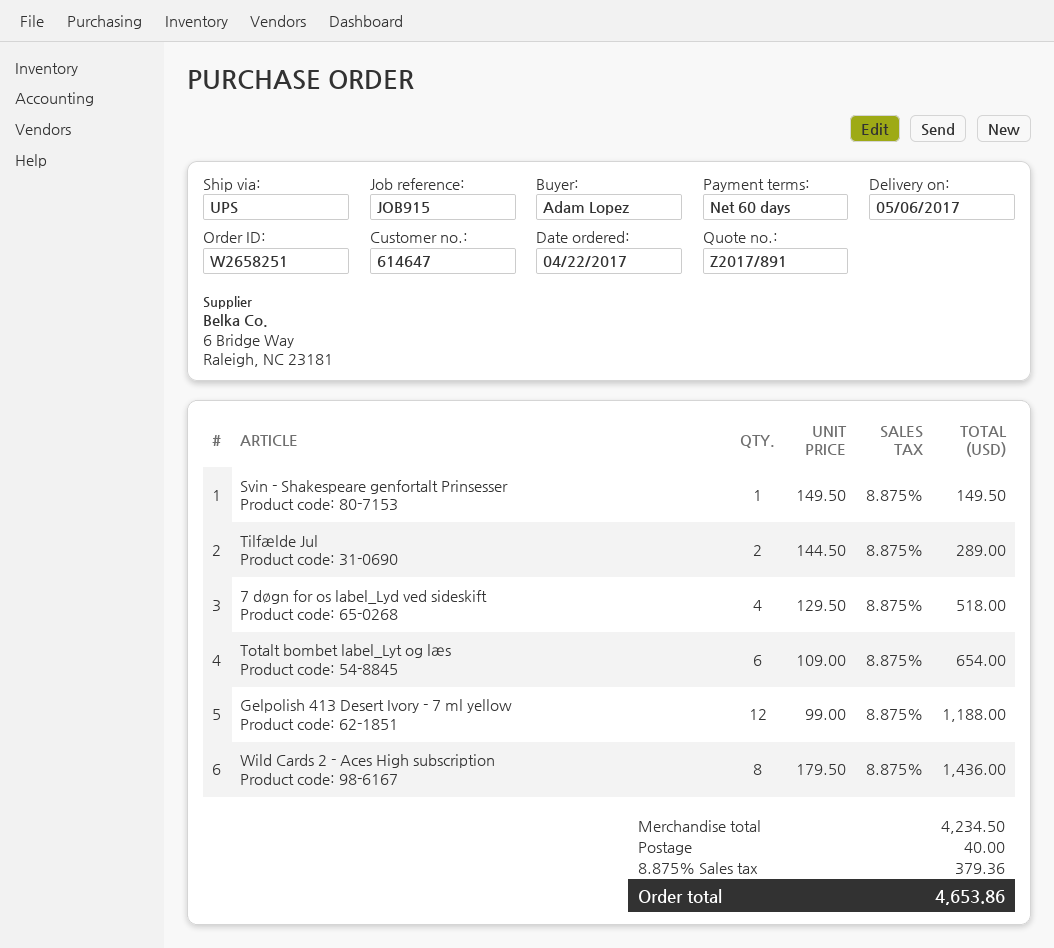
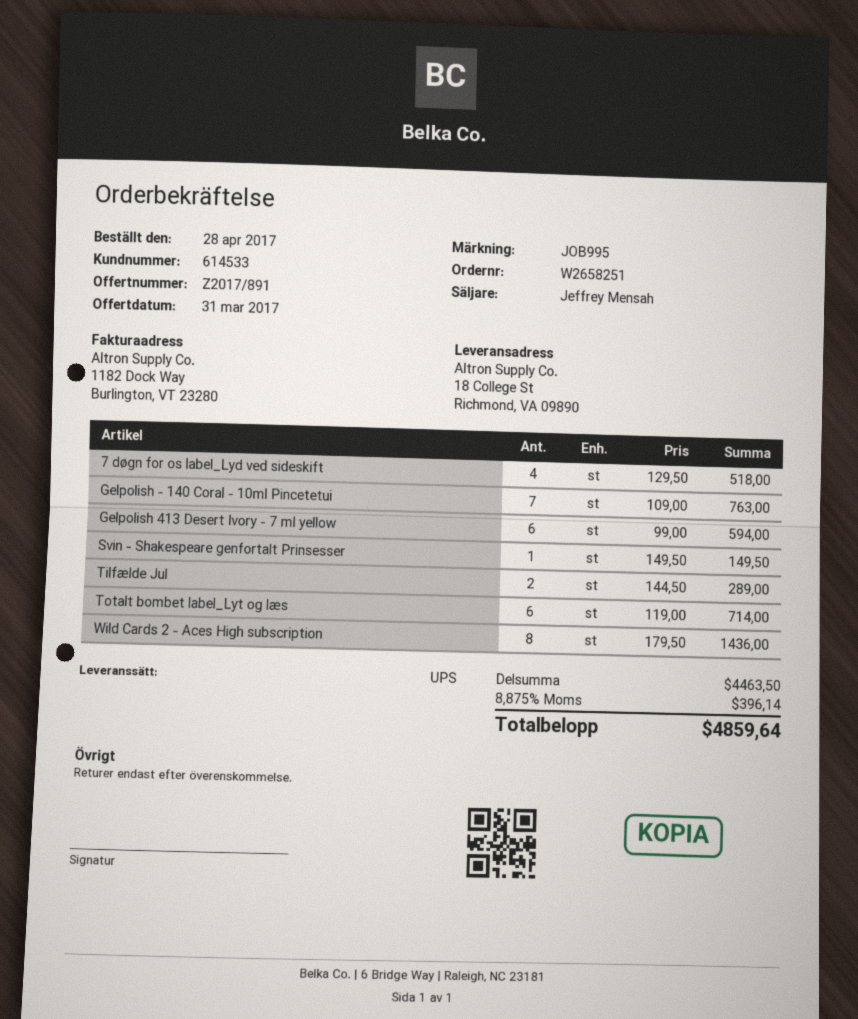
order date: 2017-04-22 -> 2017-04-28
customer number: 614647 -> 614533
reference: JOB915 -> JOB995
Totalt bombet label_Lyt og læs: 6 x 109.00 = 654.00 -> 6 x 119.00 = 714.00
Gelpolish 413 Desert Ivory - 7 ml yellow: 12 x 99.00 = 1188.00 -> 6 x 99.00 = 594.00
Gelpolish - 140 Coral - 10ml Pincetetui: none -> 7 x 109.00 = 763.00
subtotal: 4234.50 -> 4463.50
shipping: 40.00 -> none
tax: 8.875% = 379.36 -> 8.875% = 396.14
total: 4653.86 -> 4859.64

